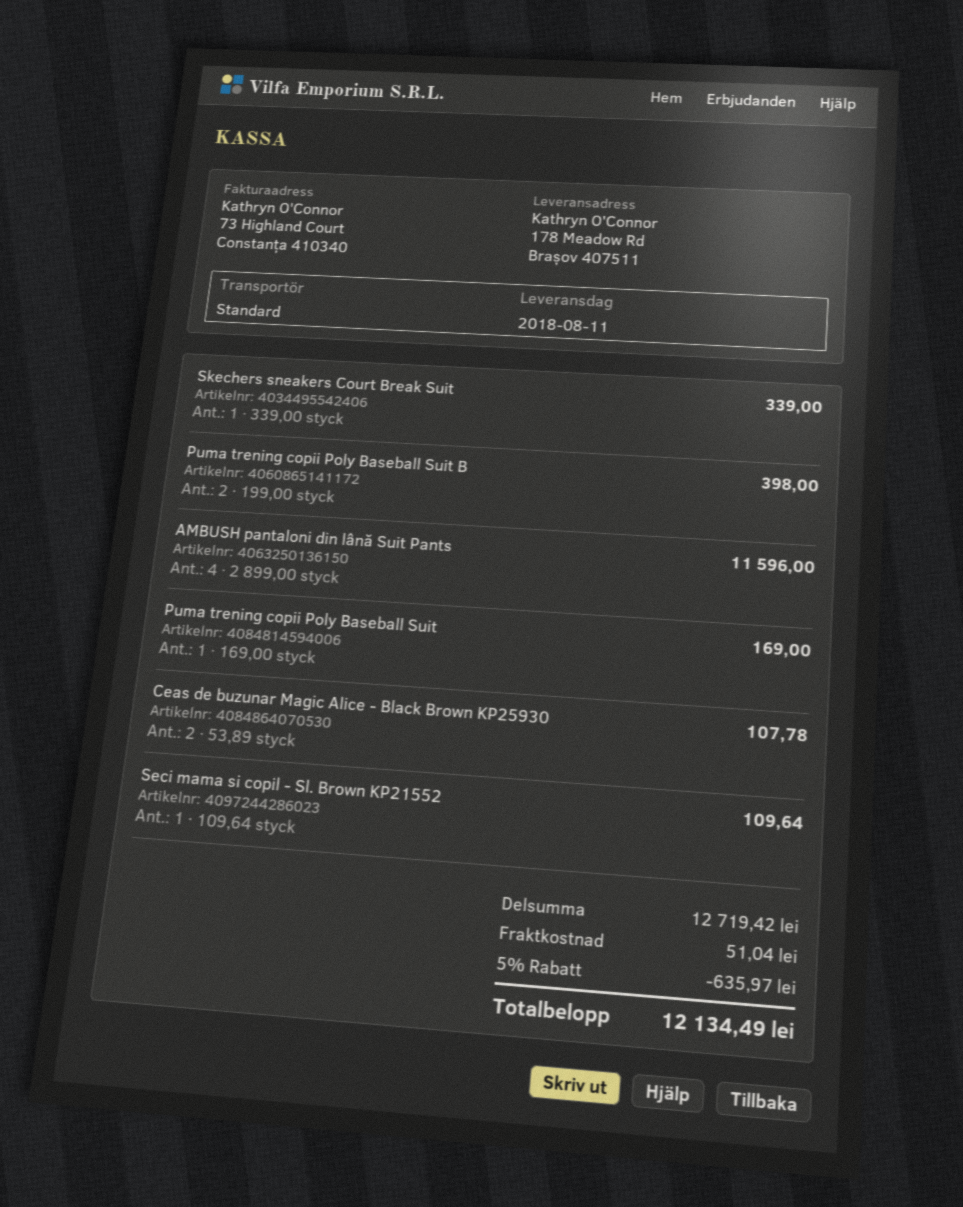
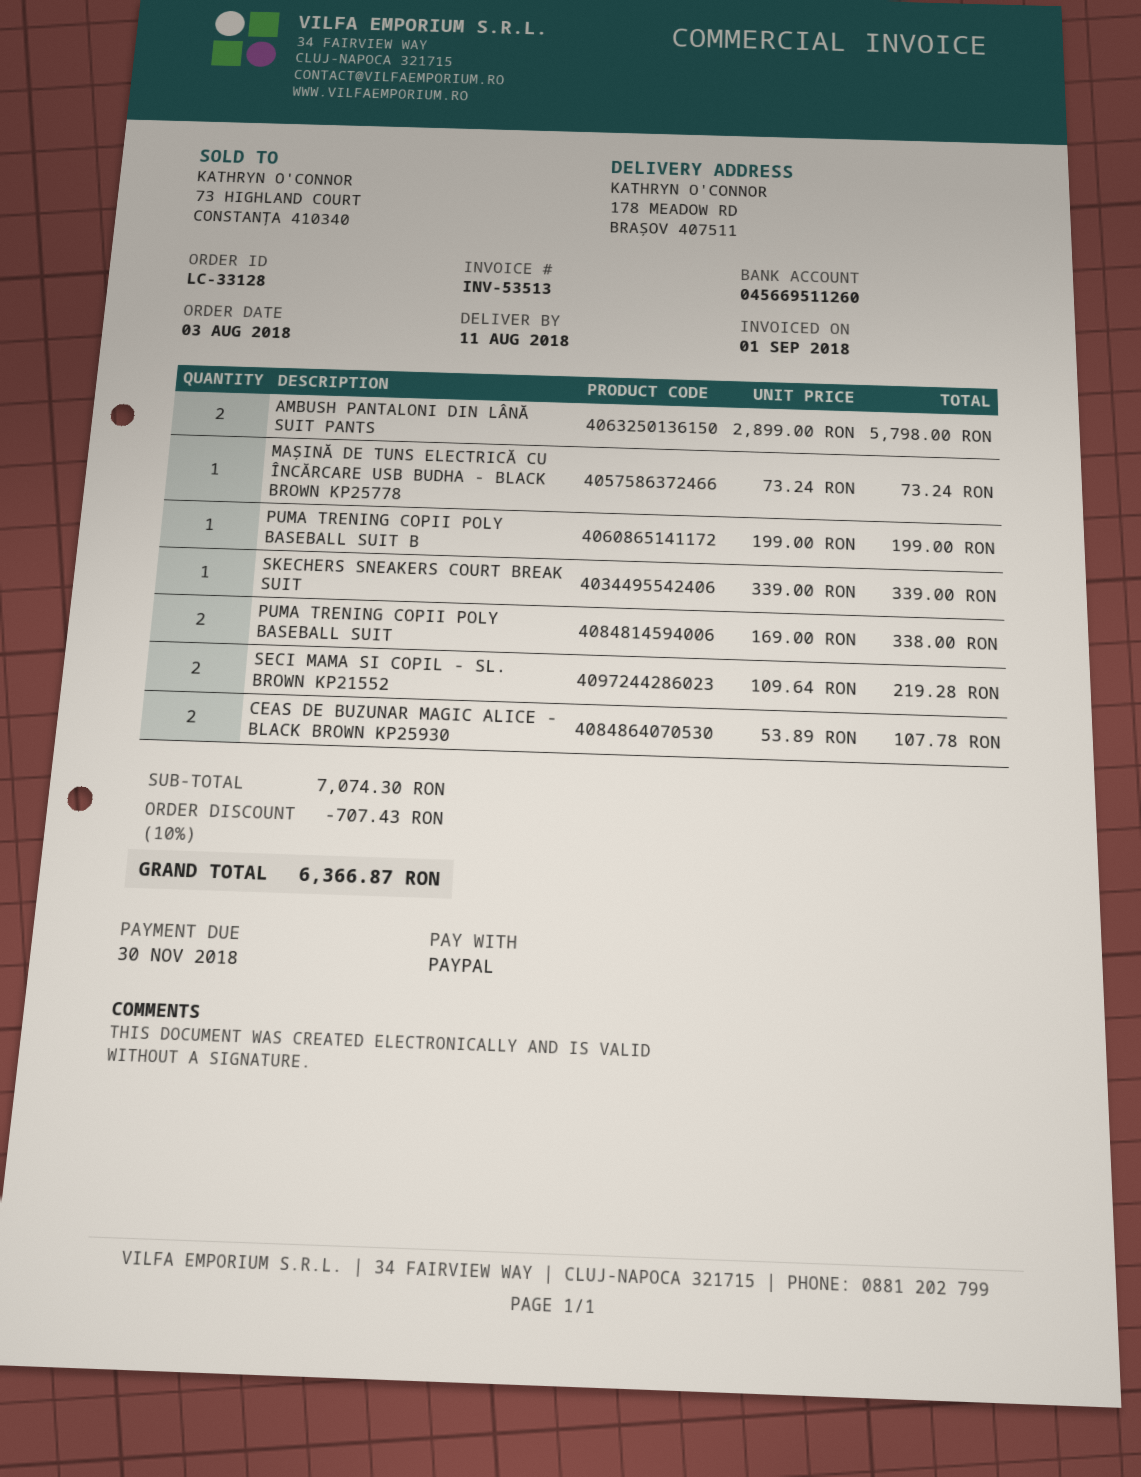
Puma trening copii Poly Baseball Suit B: 2 x 199.00 = 398.00 -> 1 x 199.00 = 199.00
AMBUSH pantaloni din lână Suit Pants: 4 x 2899.00 = 11596.00 -> 2 x 2899.00 = 5798.00
Puma trening copii Poly Baseball Suit: 1 x 169.00 = 169.00 -> 2 x 169.00 = 338.00
Seci mama si copil - Sl. Brown KP21552: 1 x 109.64 = 109.64 -> 2 x 109.64 = 219.28
MAȘINĂ DE TUNS ELECTRICĂ CU ÎNCĂRCARE USB BUDHA - BLACK BROWN KP25778: none -> 1 x 73.24 = 73.24
subtotal: 12719.42 -> 7074.30
discount: 5% = 635.97 -> 10% = 707.43
shipping: 51.04 -> none
total: 12134.49 -> 6366.87

